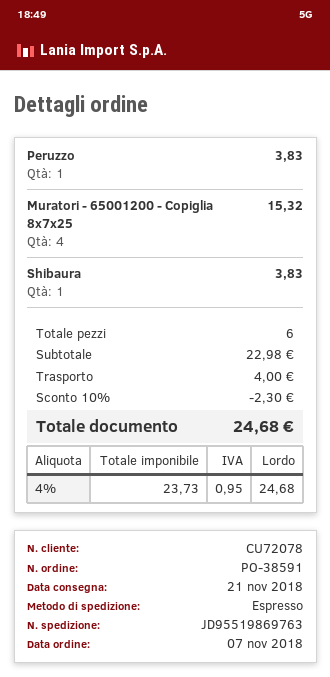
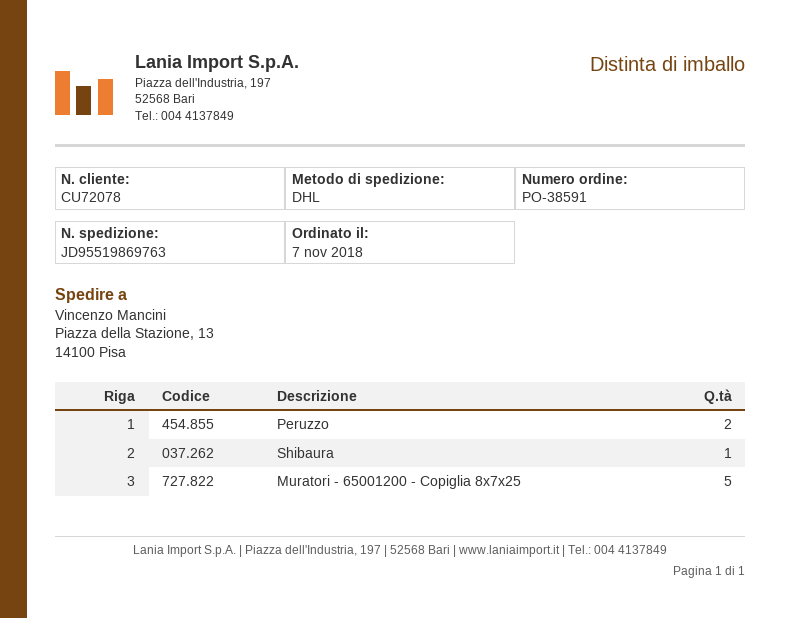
shipping method: express -> DHL
Peruzzo: 1 -> 2
Muratori - 65001200 - Copiglia 8x7x25: 4 -> 5

